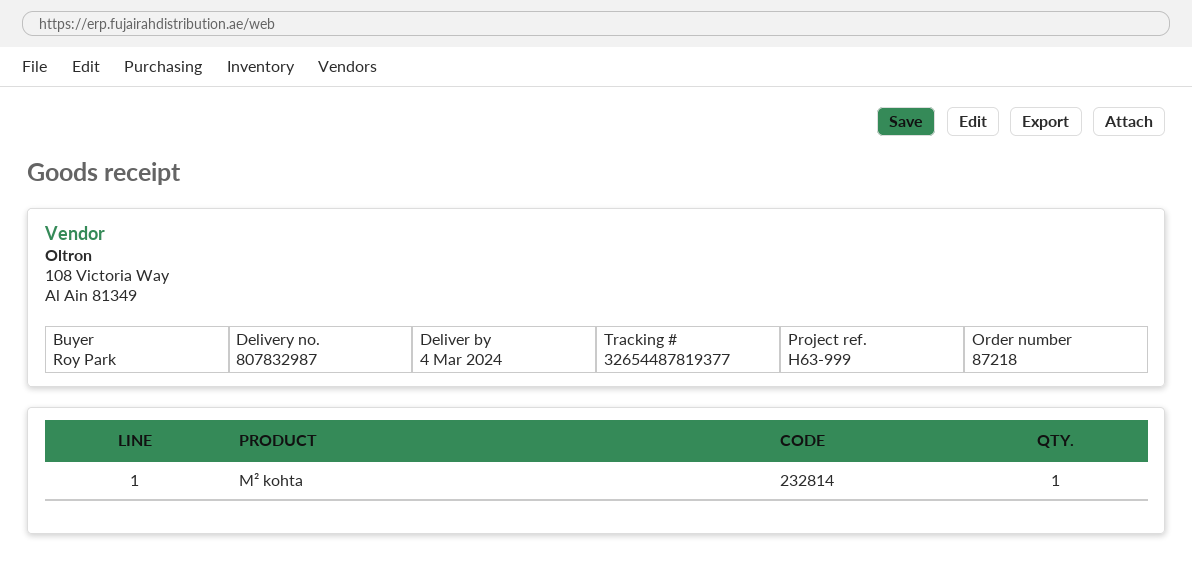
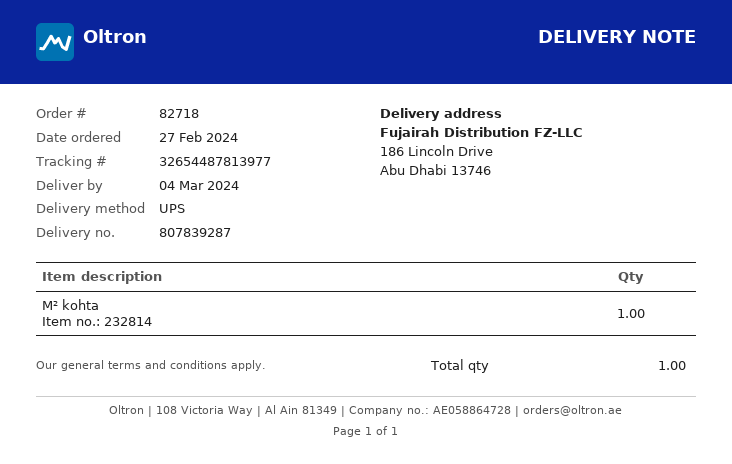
order number: 87218 -> 82718
delivery note number: 807832987 -> 807839287
tracking number: 32654487819377 -> 32654487813977

